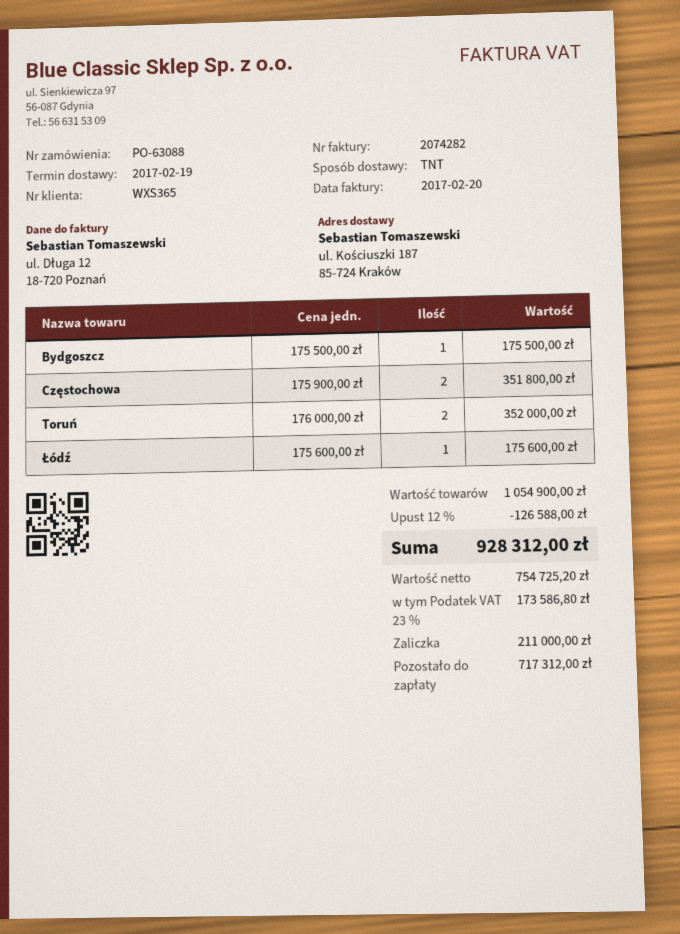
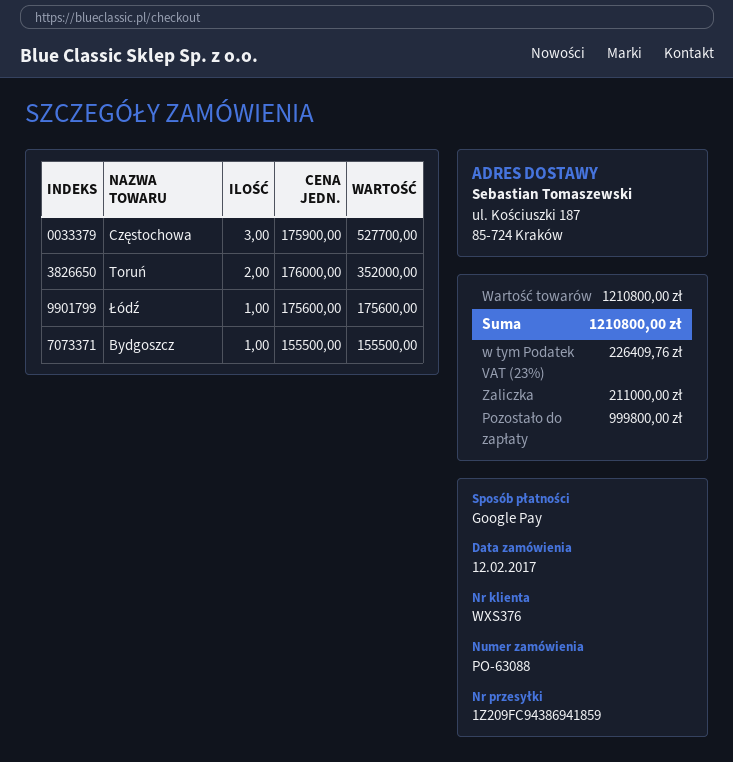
customer number: WXS365 -> WXS376
Bydgoszcz: 1 x 175500.00 = 175500.00 -> 1 x 155500.00 = 155500.00
Częstochowa: 2 x 175900.00 = 351800.00 -> 3 x 175900.00 = 527700.00
subtotal: 1054900.00 -> 1210800.00
discount: 12% = 126588.00 -> none
tax: 23% = 173586.80 -> 23% = 226409.76
total: 928312.00 -> 1210800.00
balance: 717312.00 -> 999800.00

